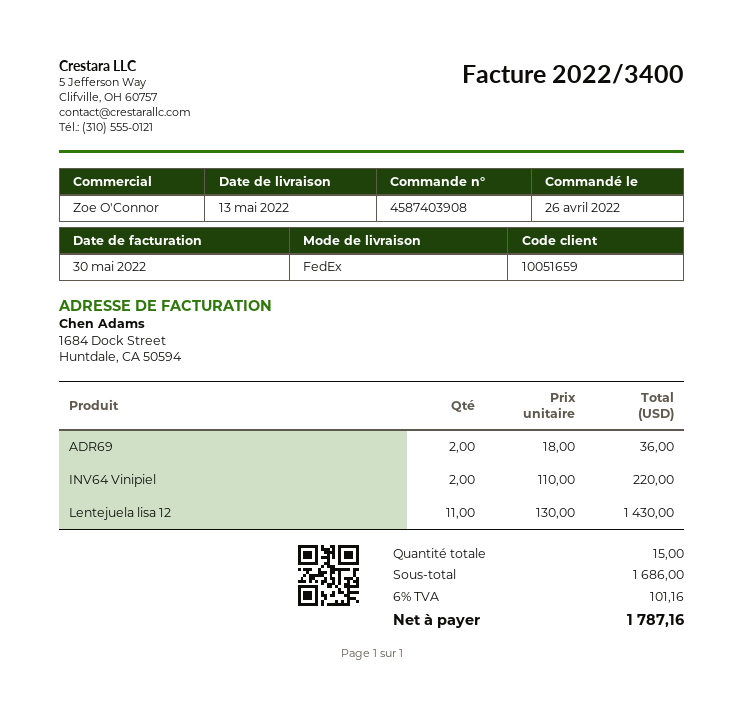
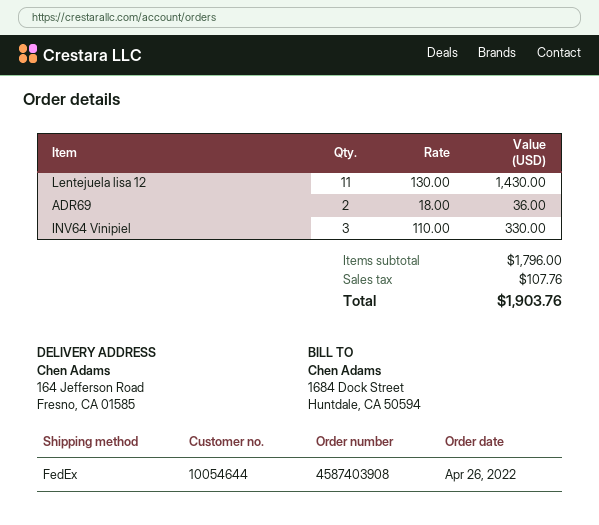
customer number: 10051659 -> 10054644
INV64 Vinipiel: 2 x 110.00 = 220.00 -> 3 x 110.00 = 330.00
subtotal: 1686.00 -> 1796.00
tax: 101.16 -> 107.76
total: 1787.16 -> 1903.76

